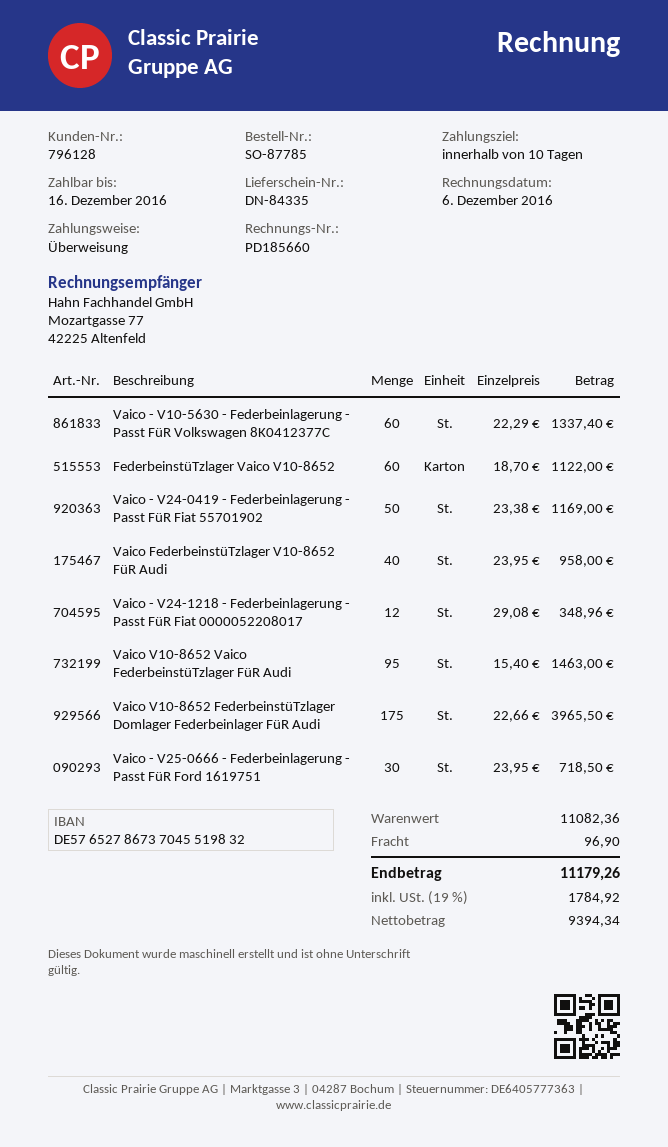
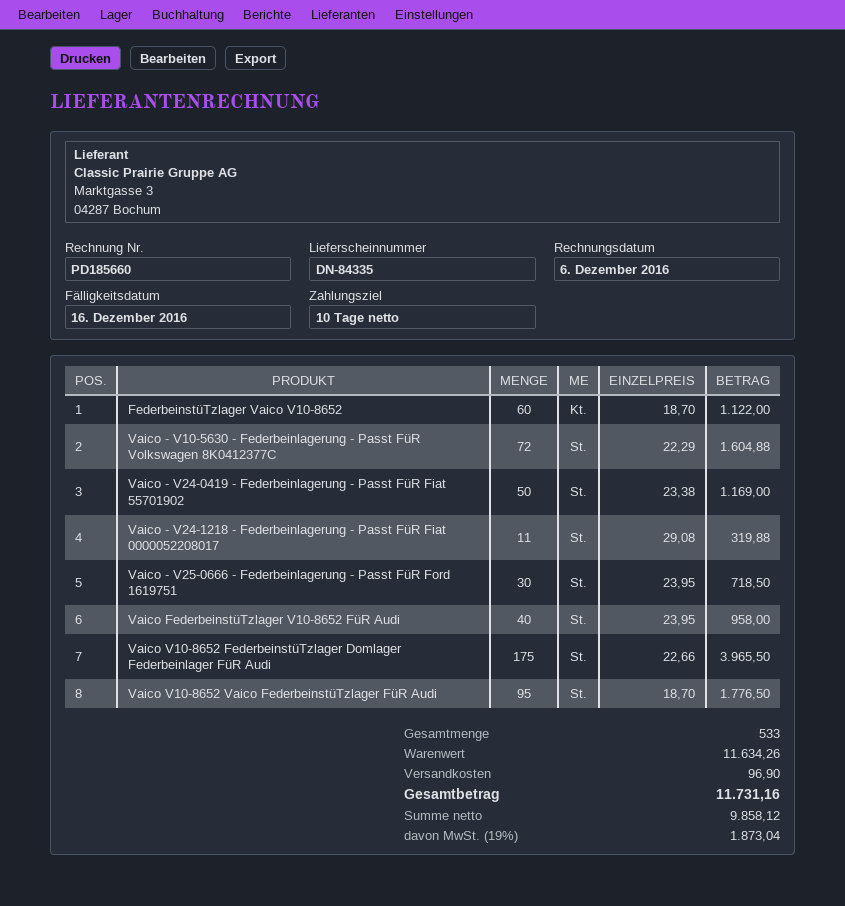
Vaico - V10-5630 - Federbeinlagerung - Passt FüR Volkswagen 8K0412377C: 60 x 22.29 = 1337.40 -> 72 x 22.29 = 1604.88
Vaico - V24-1218 - Federbeinlagerung - Passt FüR Fiat 0000052208017: 12 x 29.08 = 348.96 -> 11 x 29.08 = 319.88
Vaico V10-8652 Vaico FederbeinstüTzlager FüR Audi: 95 x 15.40 = 1463.00 -> 95 x 18.70 = 1776.50
subtotal: 11082.36 -> 11634.26
net: 9394.34 -> 9858.12
tax: 19% = 1784.92 -> 19% = 1873.04
total: 11179.26 -> 11731.16

